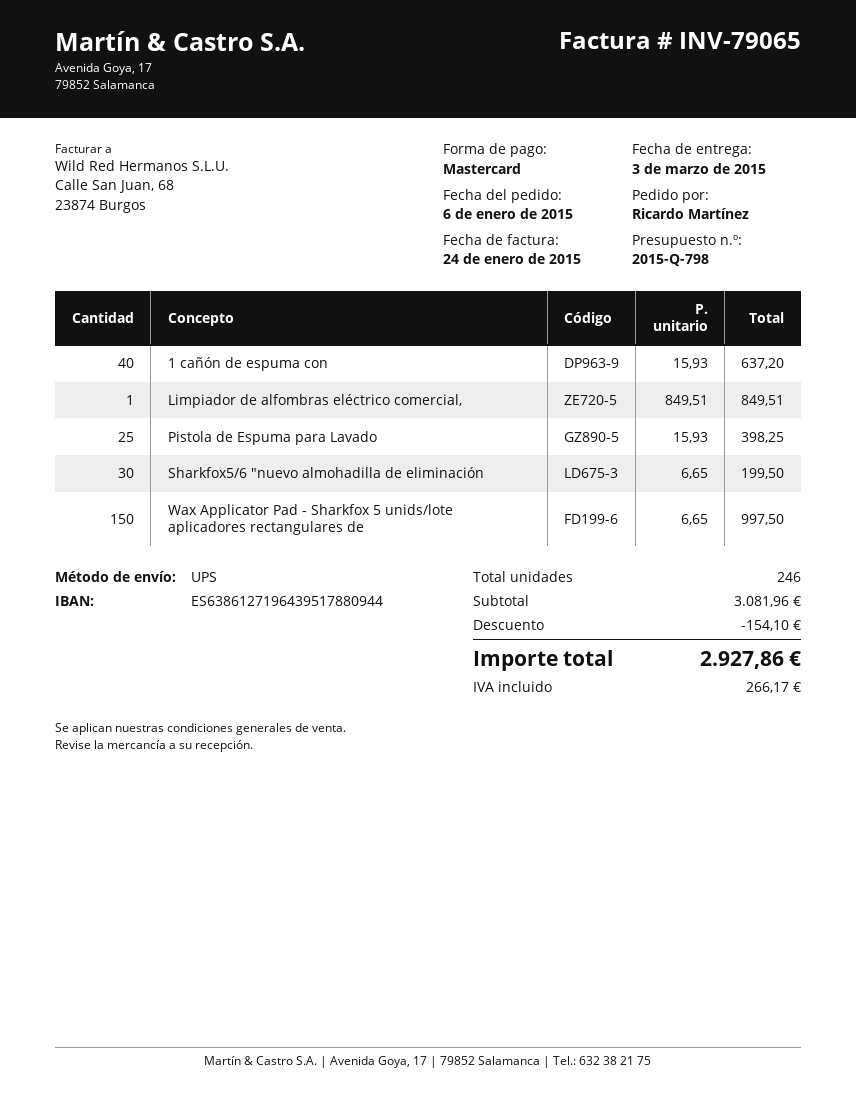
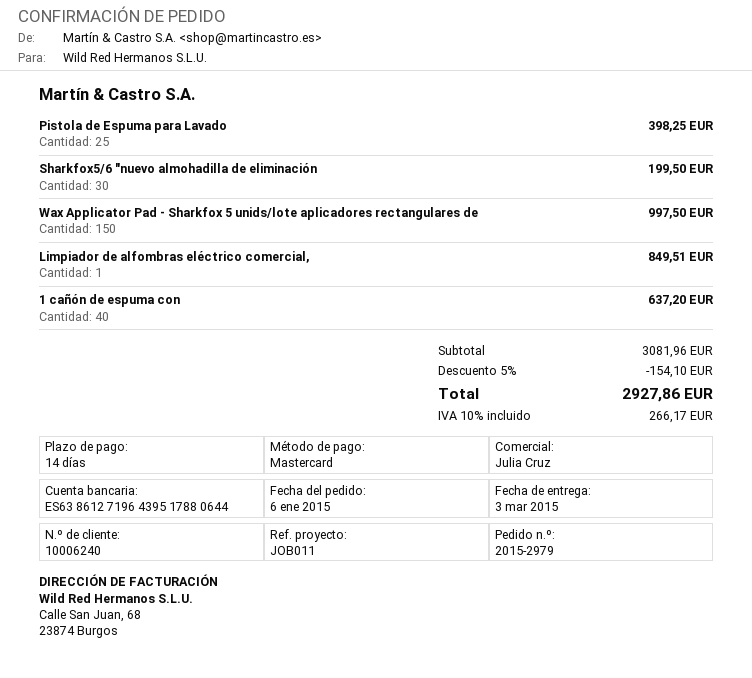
bank account: ES6386127196439517880944 -> ES6386127196439517880644

